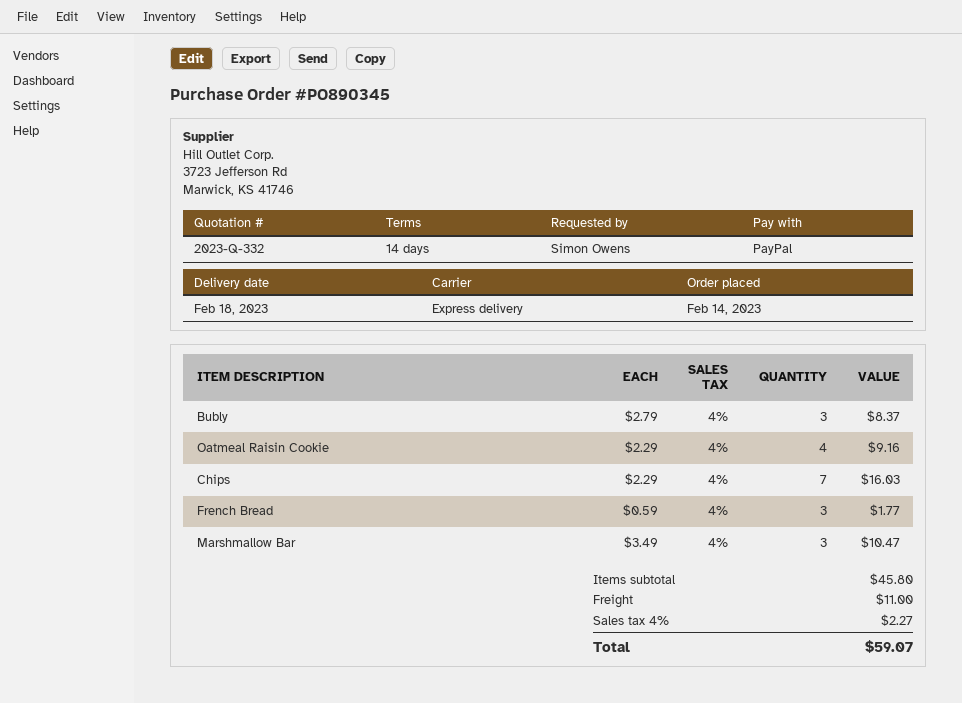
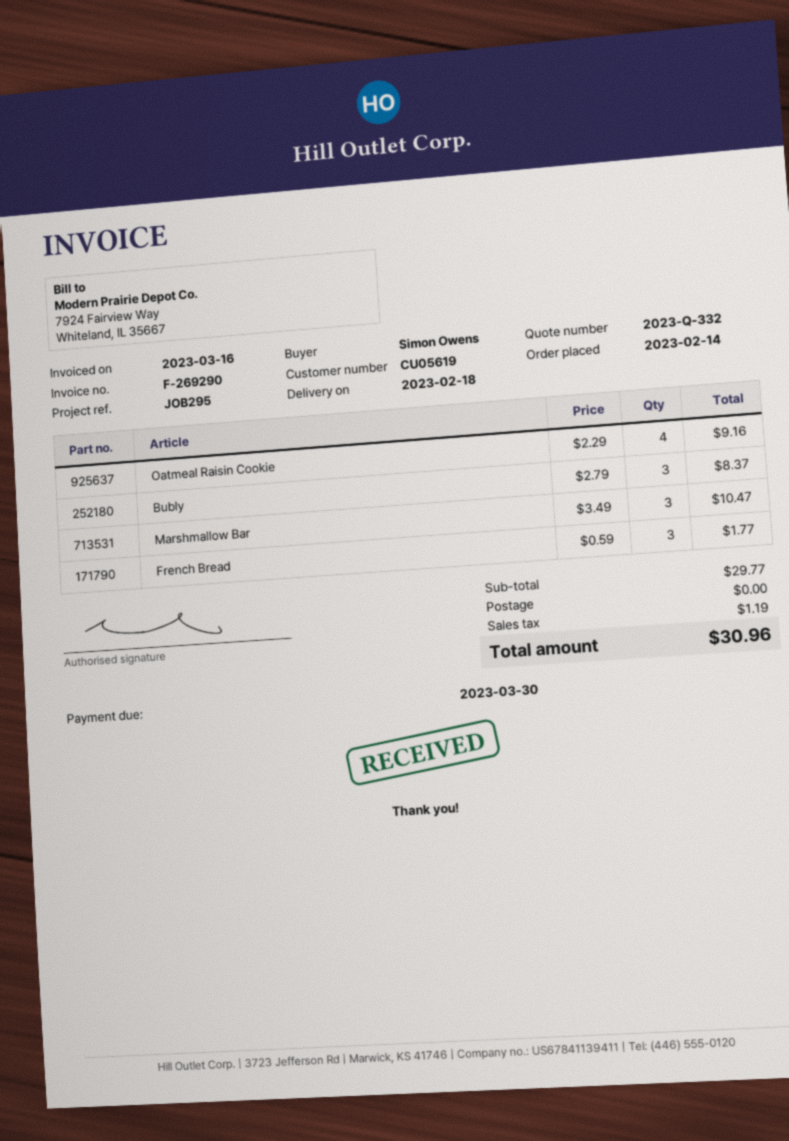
Chips: 7 x 2.29 = 16.03 -> none
subtotal: 45.80 -> 29.77
shipping: 11.00 -> 0.00
tax: 2.27 -> 1.19
total: 59.07 -> 30.96

